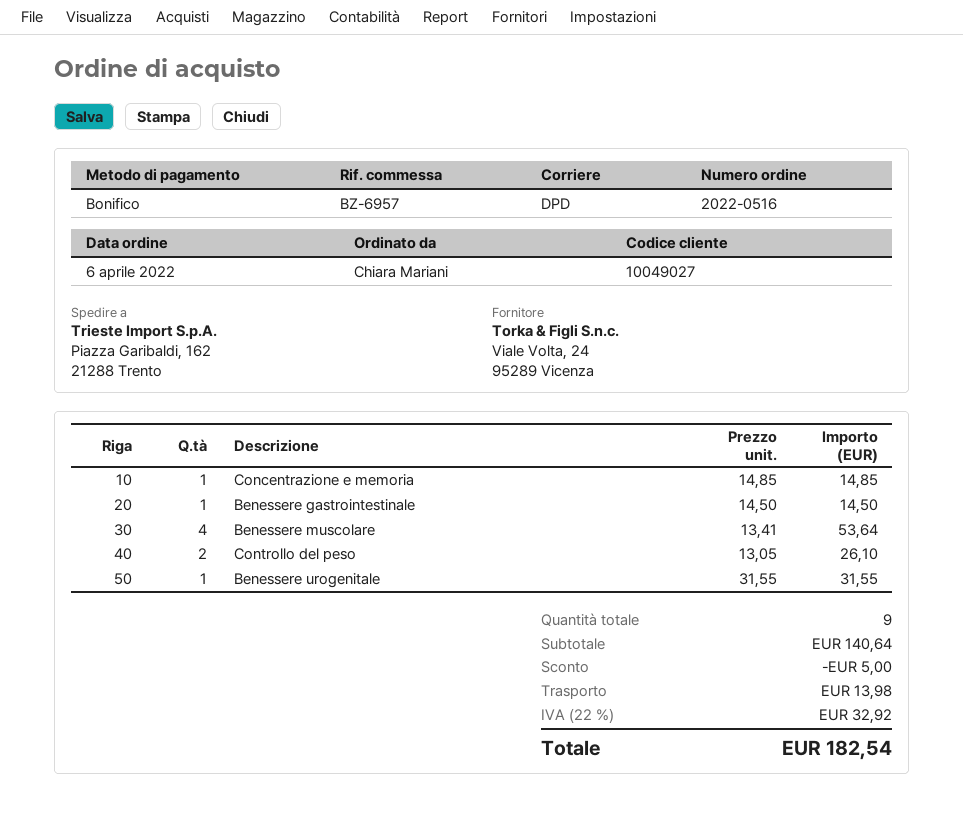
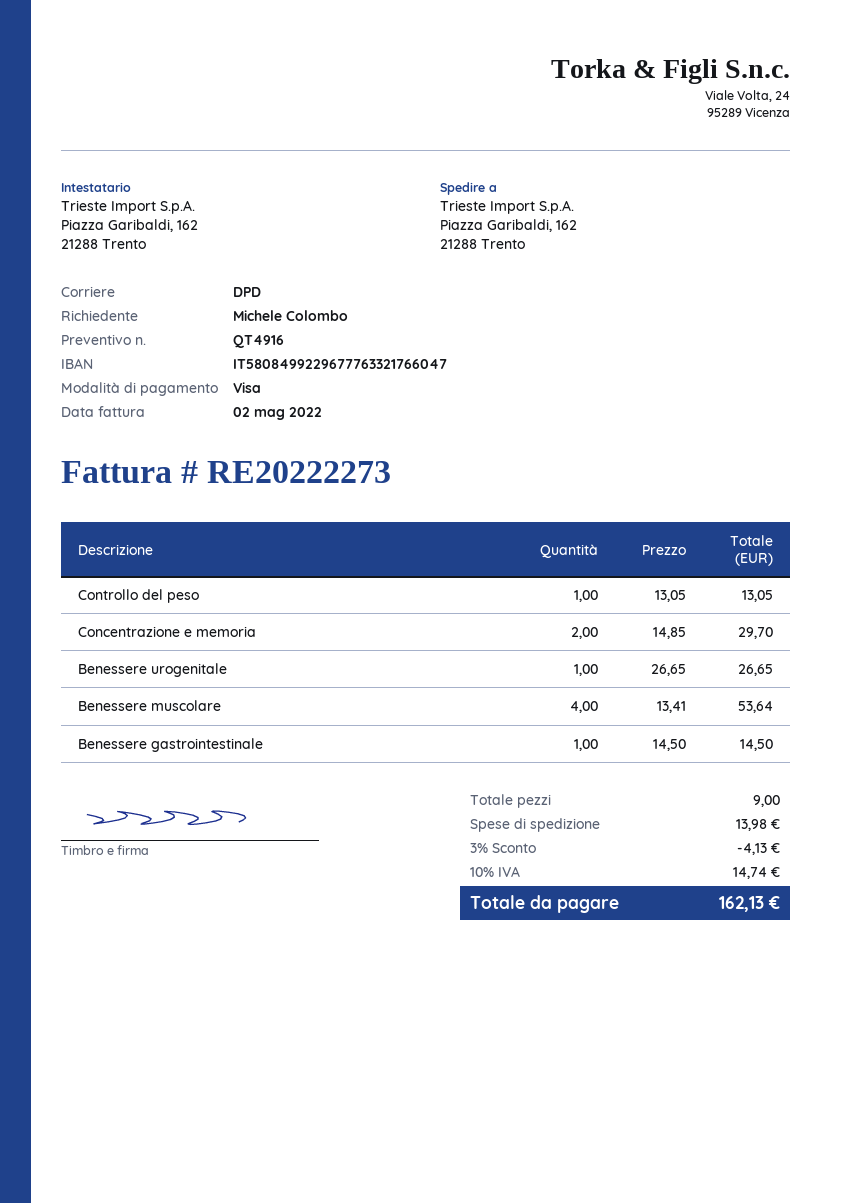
ordered by: Chiara Mariani -> Michele Colombo
payment method: bank transfer -> Visa
Concentrazione e memoria: 1 x 14.85 = 14.85 -> 2 x 14.85 = 29.70
Controllo del peso: 2 x 13.05 = 26.10 -> 1 x 13.05 = 13.05
Benessere urogenitale: 1 x 31.55 = 31.55 -> 1 x 26.65 = 26.65
discount: 5.00 -> 4.13
tax: 22% = 32.92 -> 10% = 14.74
total: 182.54 -> 162.13

